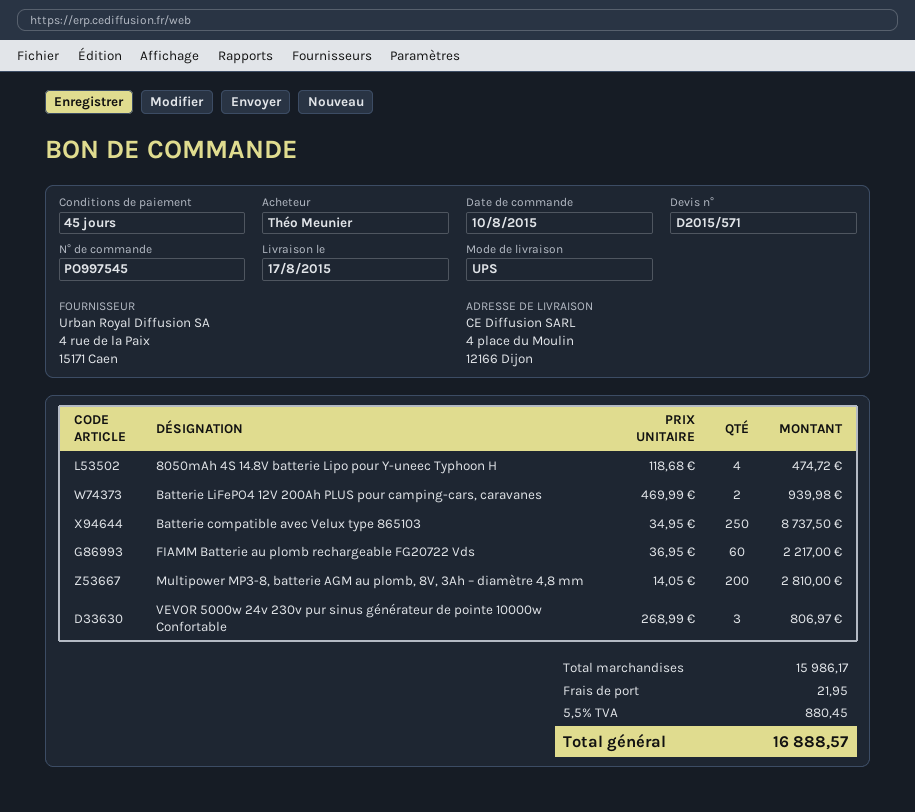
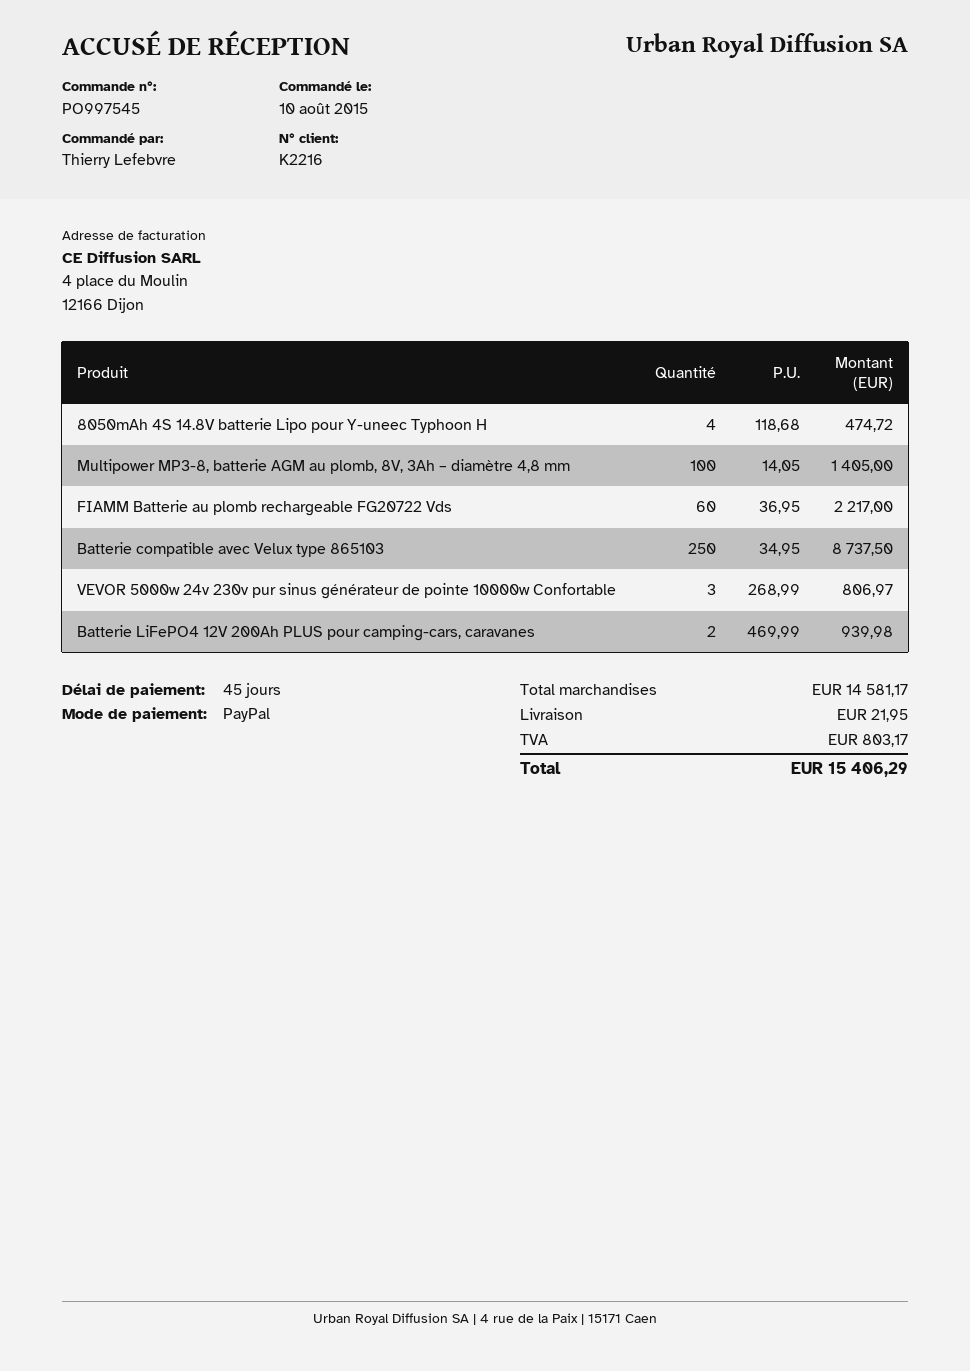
ordered by: Théo Meunier -> Thierry Lefebvre
Multipower MP3-8, batterie AGM au plomb, 8V, 3Ah – diamètre 4,8 mm: 200 x 14.05 = 2810.00 -> 100 x 14.05 = 1405.00
subtotal: 15986.17 -> 14581.17
tax: 880.45 -> 803.17
total: 16888.57 -> 15406.29

